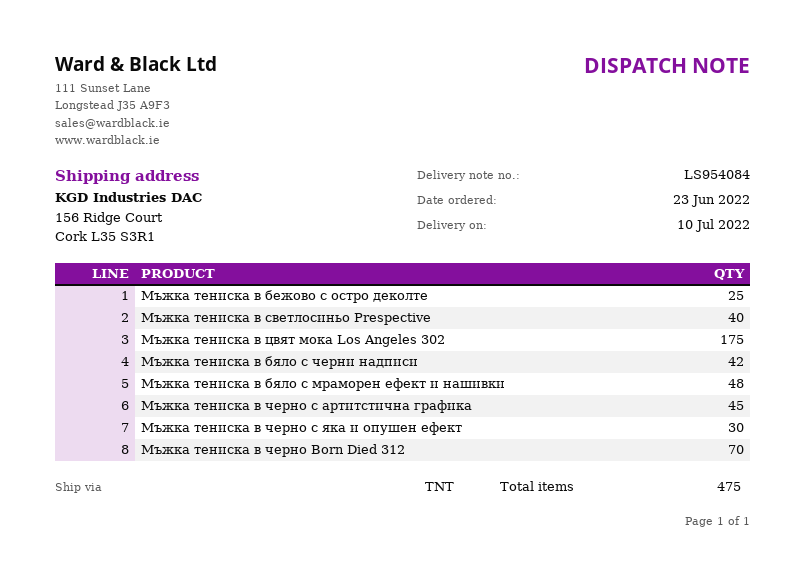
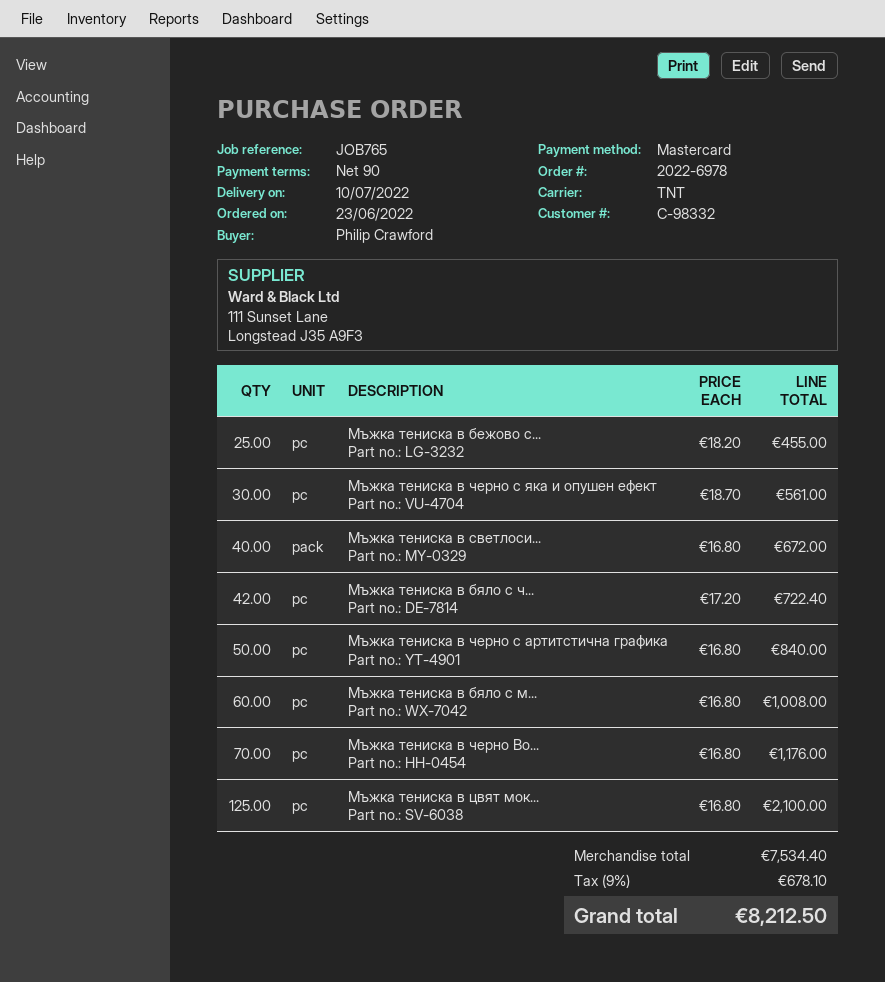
Мъжка тениска в цвят мока Los Angeles 302: 175 -> 125
Мъжка тениска в бяло с мраморен ефект и нашивки: 48 -> 60
Мъжка тениска в черно с артитстична графика: 45 -> 50

